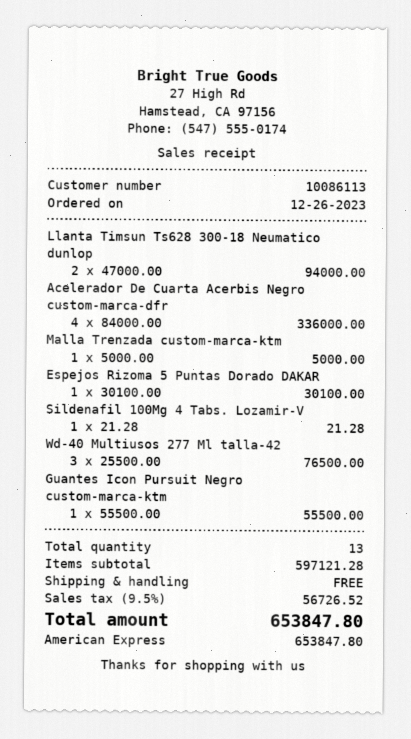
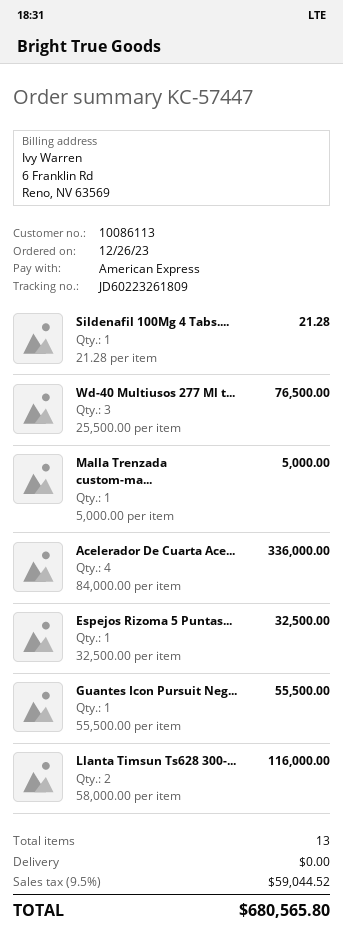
Llanta Timsun Ts628 300-18 Neumatico dunlop: 2 x 47000.00 = 94000.00 -> 2 x 58000.00 = 116000.00
Espejos Rizoma 5 Puntas Dorado DAKAR: 1 x 30100.00 = 30100.00 -> 1 x 32500.00 = 32500.00
tax: 9.5% = 56726.52 -> 9.5% = 59044.52
total: 653847.80 -> 680565.80

